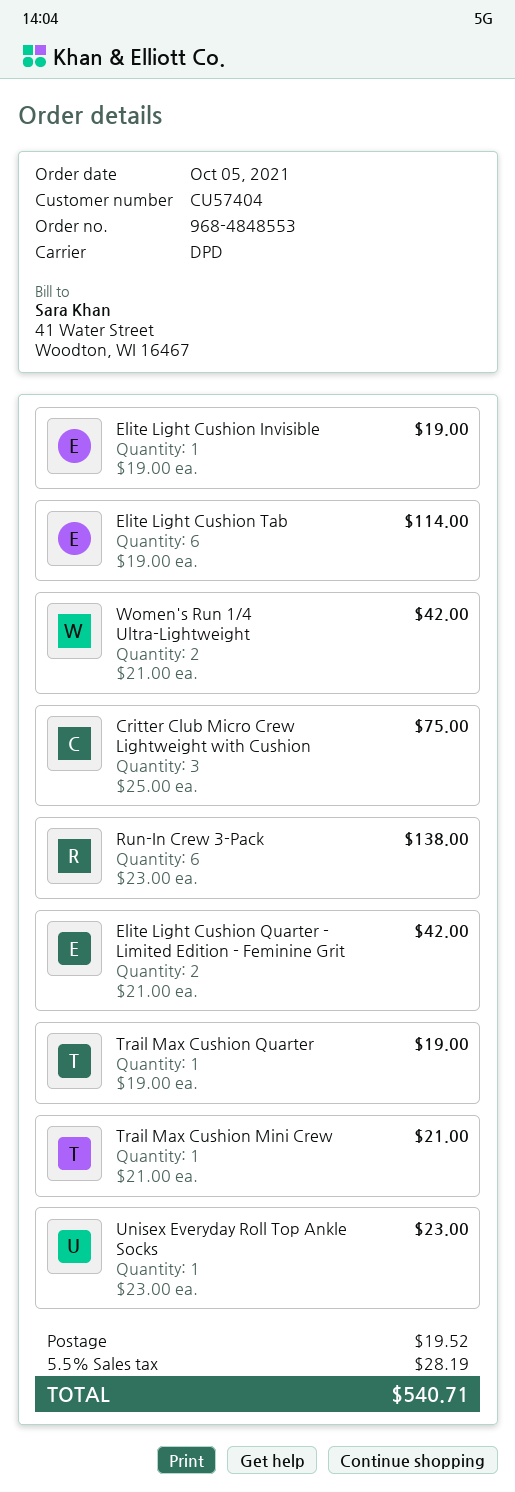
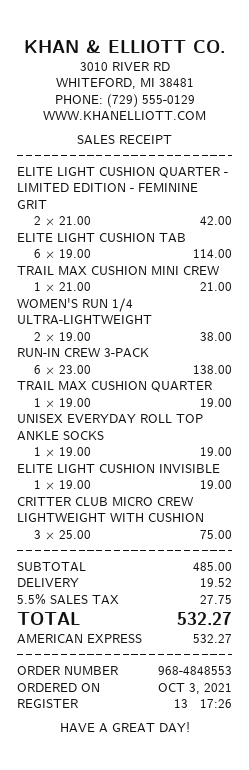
order date: 2021-10-05 -> 2021-10-03
Women's Run 1/4 Ultra-Lightweight: 2 x 21.00 = 42.00 -> 2 x 19.00 = 38.00
Unisex Everyday Roll Top Ankle Socks: 1 x 23.00 = 23.00 -> 1 x 19.00 = 19.00
tax: 5.5% = 28.19 -> 5.5% = 27.75
total: 540.71 -> 532.27

